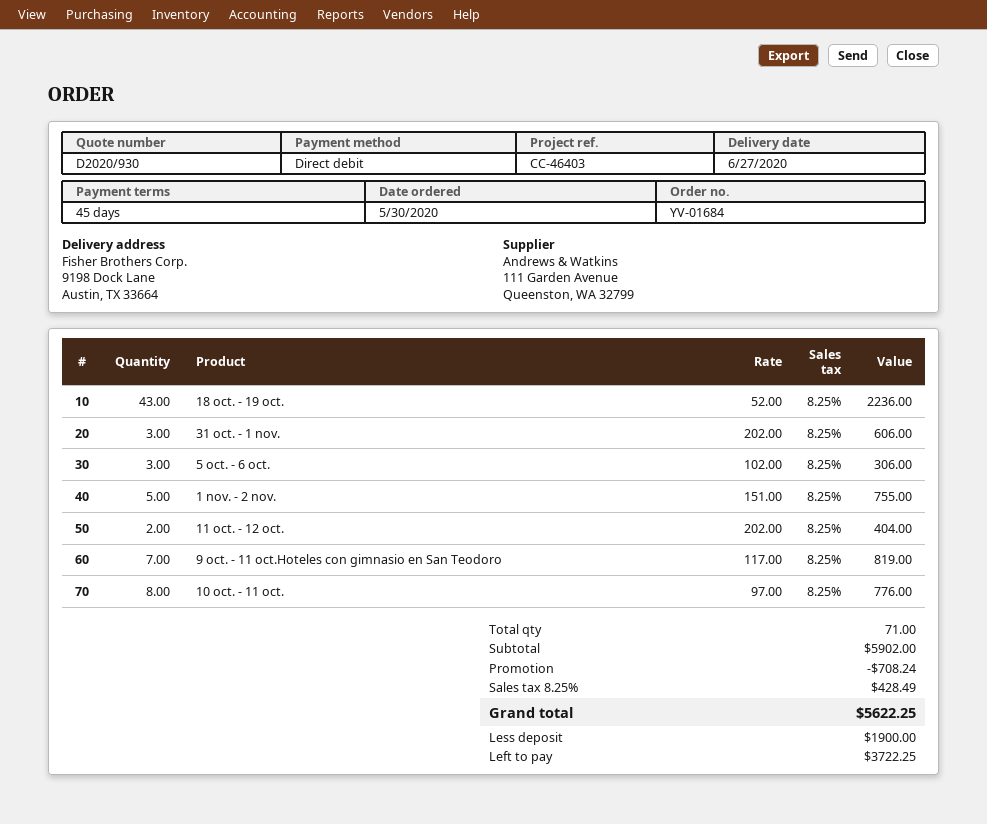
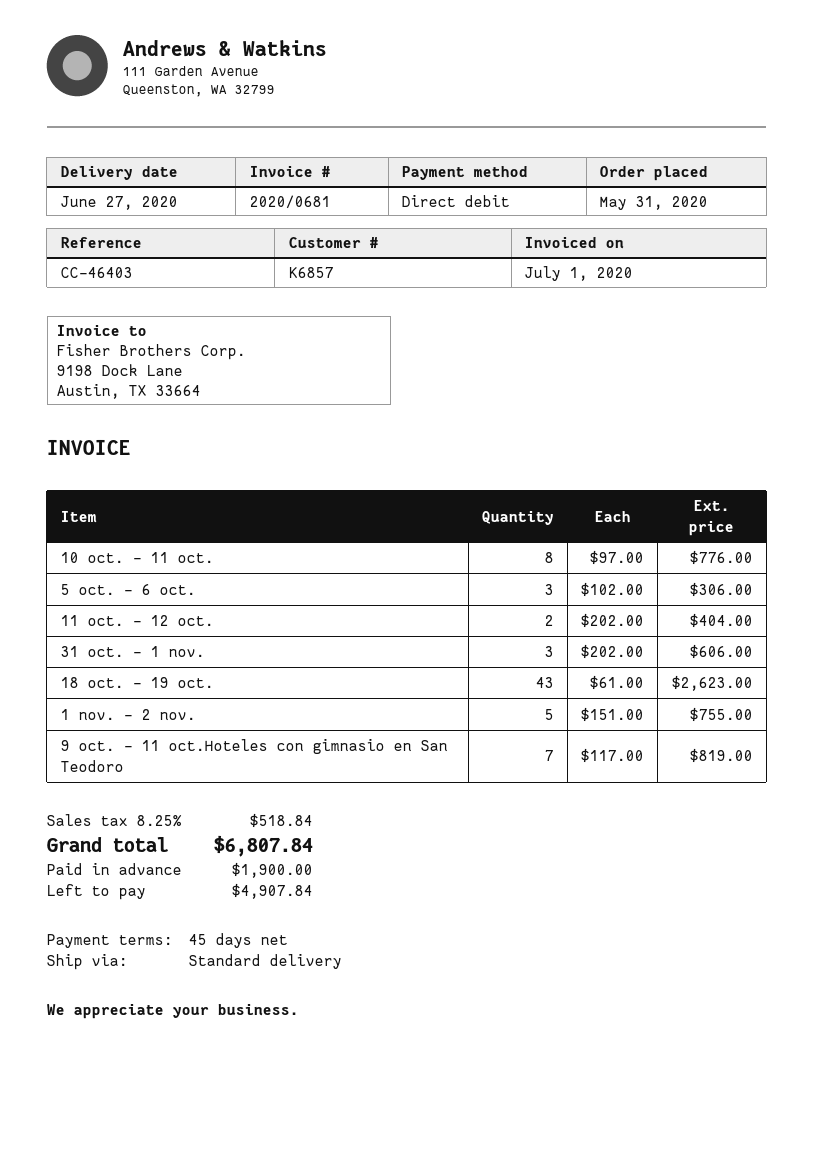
order date: 2020-05-30 -> 2020-05-31
18 oct. - 19 oct.: 43 x 52.00 = 2236.00 -> 43 x 61.00 = 2623.00
discount: 708.24 -> none
tax: 8.25% = 428.49 -> 8.25% = 518.84
total: 5622.25 -> 6807.84
balance: 3722.25 -> 4907.84

